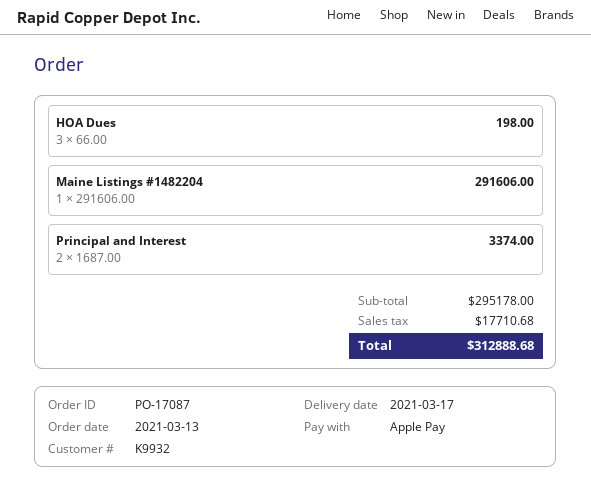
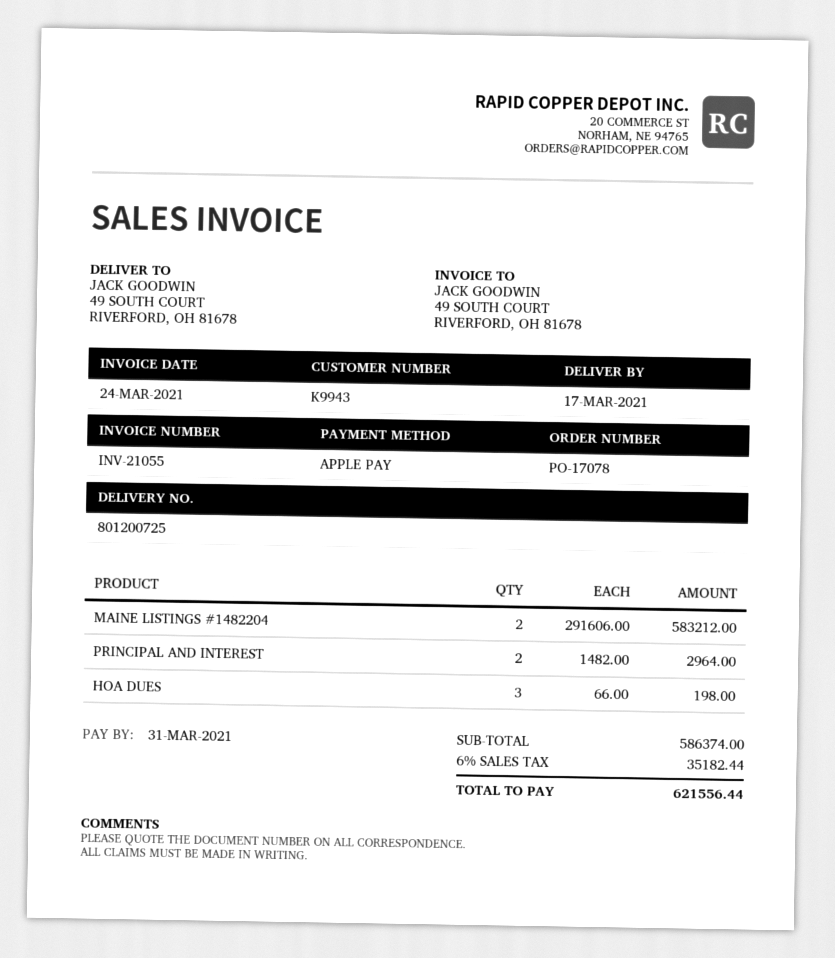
order number: PO-17087 -> PO-17078
customer number: K9932 -> K9943
Maine Listings #1482204: 1 x 291606.00 = 291606.00 -> 2 x 291606.00 = 583212.00
Principal and Interest: 2 x 1687.00 = 3374.00 -> 2 x 1482.00 = 2964.00
subtotal: 295178.00 -> 586374.00
tax: 17710.68 -> 35182.44
total: 312888.68 -> 621556.44

